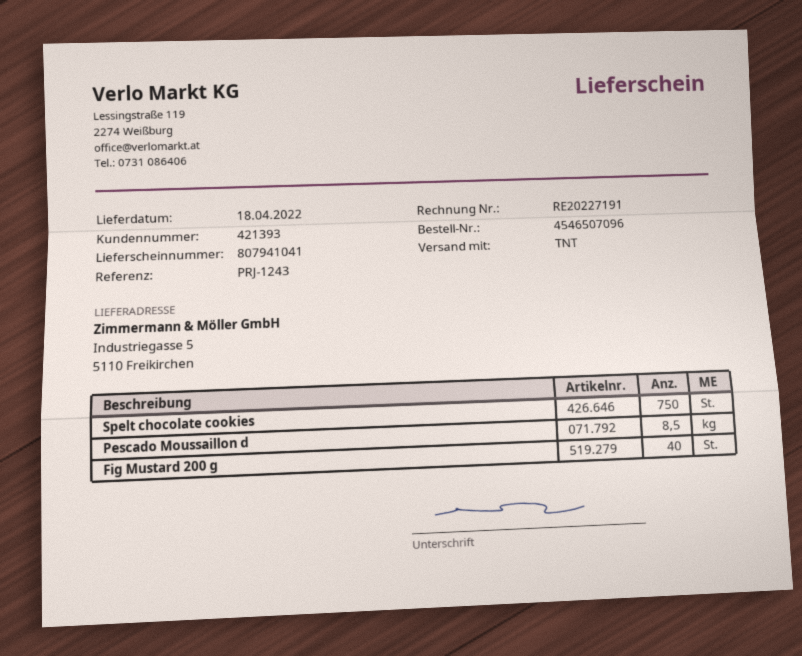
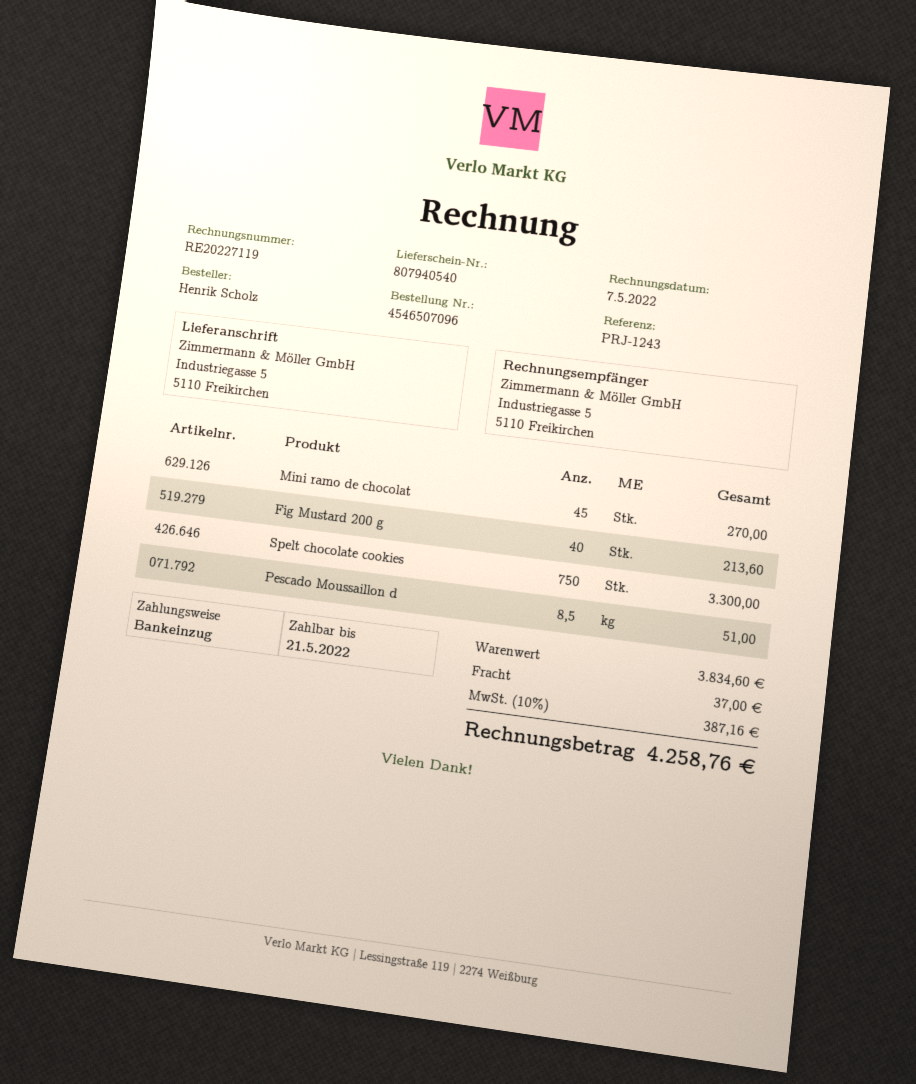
delivery note number: 807941041 -> 807940540
invoice number: RE20227191 -> RE20227119
Mini ramo de chocolat: none -> 45

